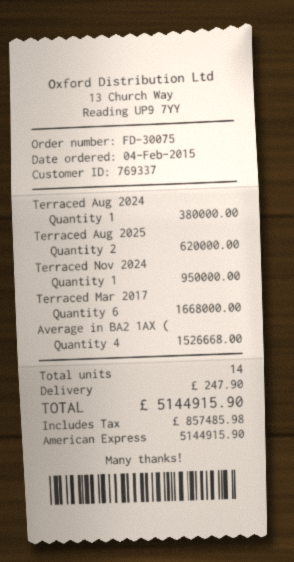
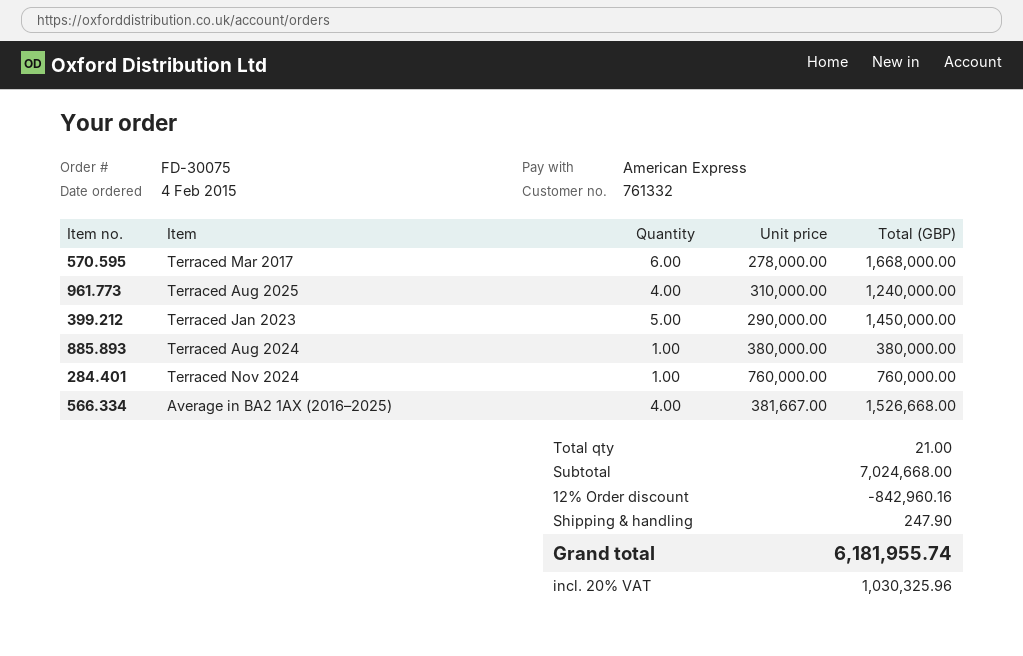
customer number: 769337 -> 761332
Terraced Aug 2025: 2 for 620000.00 -> 4 for 1240000.00
Terraced Nov 2024: 1 for 950000.00 -> 1 for 760000.00
Terraced Jan 2023: none -> 5 for 1450000.00
total quantity: 14 -> 21
discount: none -> 12% = 842960.16
tax: 857485.98 -> 1030325.96
total: 5144915.90 -> 6181955.74

